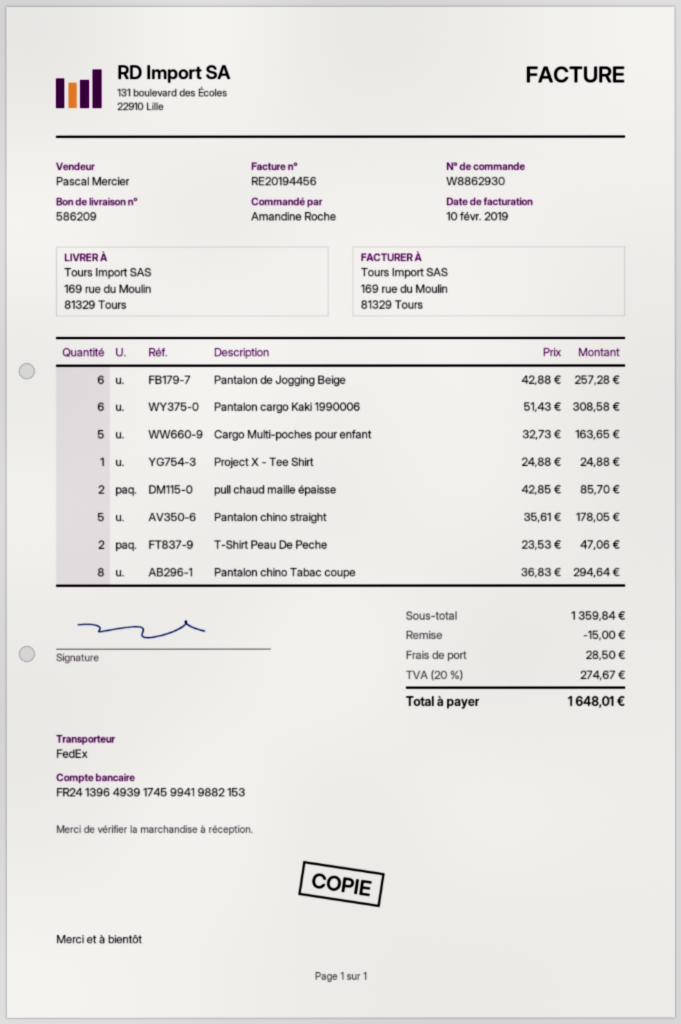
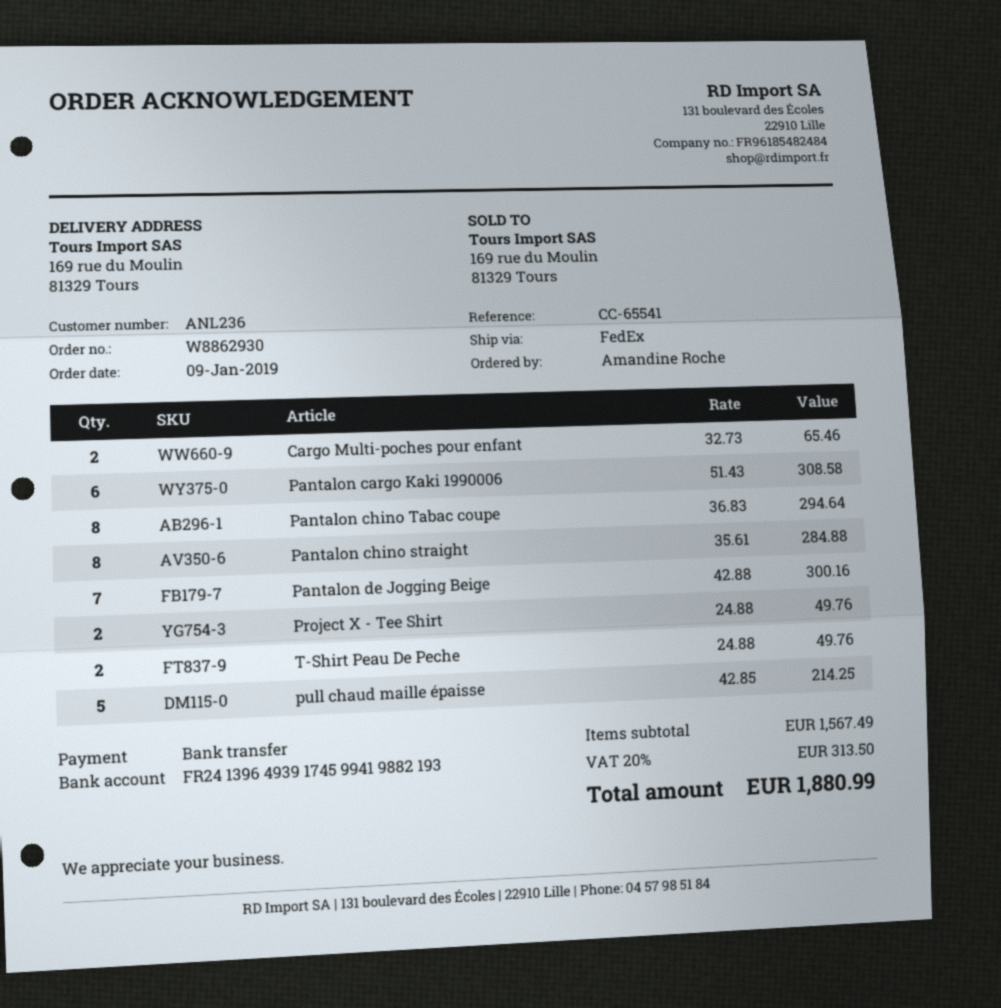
bank account: FR2413964939174599419882153 -> FR2413964939174599419882193
Pantalon de Jogging Beige: 6 x 42.88 = 257.28 -> 7 x 42.88 = 300.16
Cargo Multi-poches pour enfant: 5 x 32.73 = 163.65 -> 2 x 32.73 = 65.46
Project X - Tee Shirt: 1 x 24.88 = 24.88 -> 2 x 24.88 = 49.76
pull chaud maille épaisse: 2 x 42.85 = 85.70 -> 5 x 42.85 = 214.25
Pantalon chino straight: 5 x 35.61 = 178.05 -> 8 x 35.61 = 284.88
T-Shirt Peau De Peche: 2 x 23.53 = 47.06 -> 2 x 24.88 = 49.76
subtotal: 1359.84 -> 1567.49
discount: 15.00 -> none
shipping: 28.50 -> none
tax: 20% = 274.67 -> 20% = 313.50
total: 1648.01 -> 1880.99

